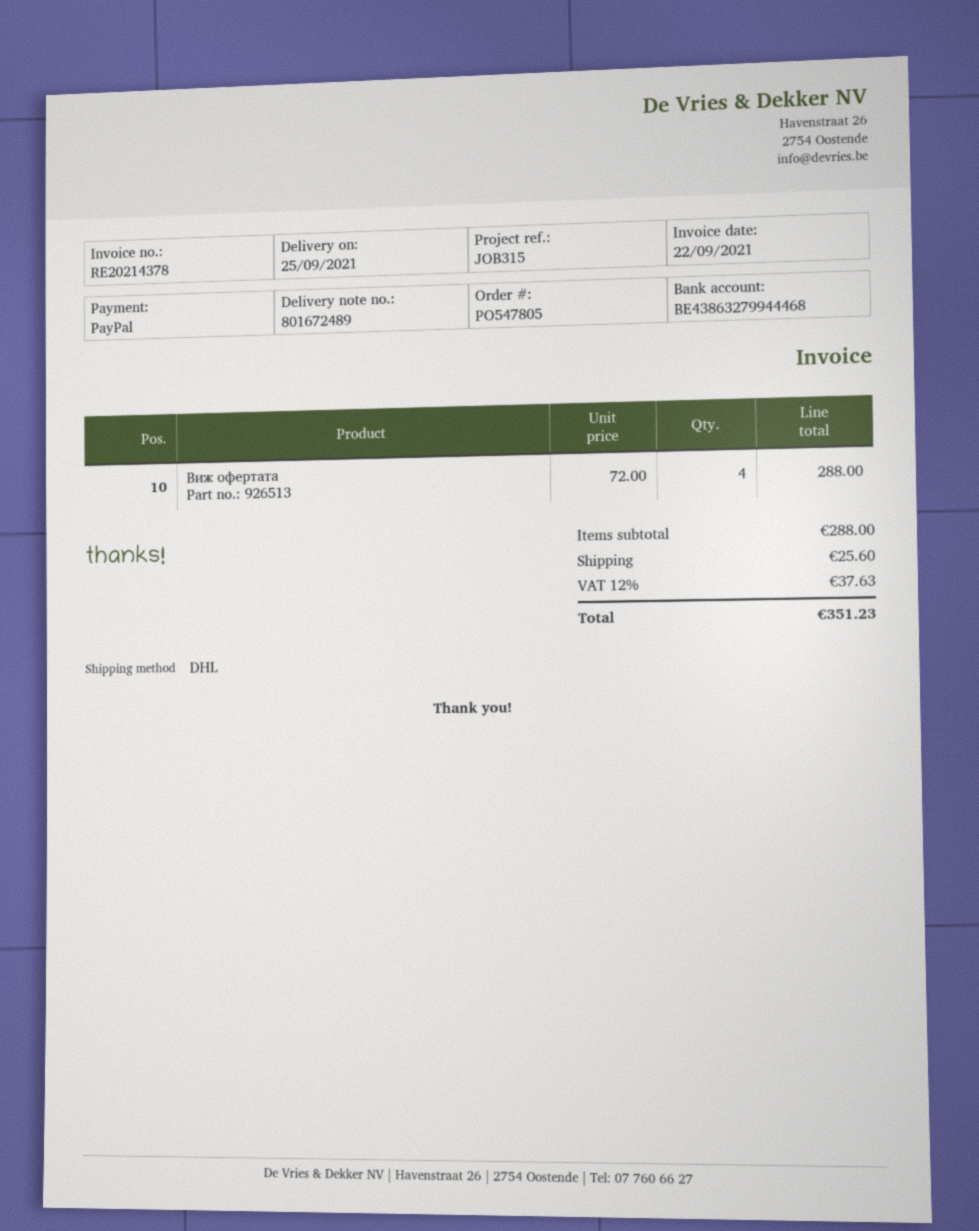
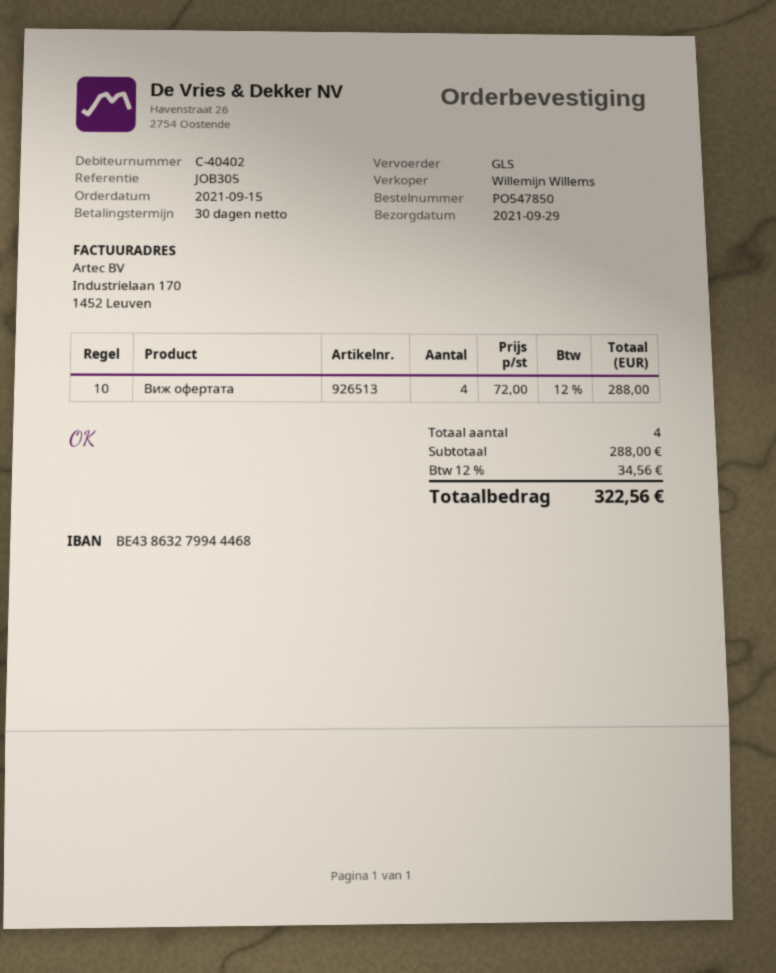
order number: PO547805 -> PO547850
delivery date: 2021-09-25 -> 2021-09-29
reference: JOB315 -> JOB305
shipping method: DHL -> GLS
shipping: 25.60 -> none
tax: 12% = 37.63 -> 12% = 34.56
total: 351.23 -> 322.56

